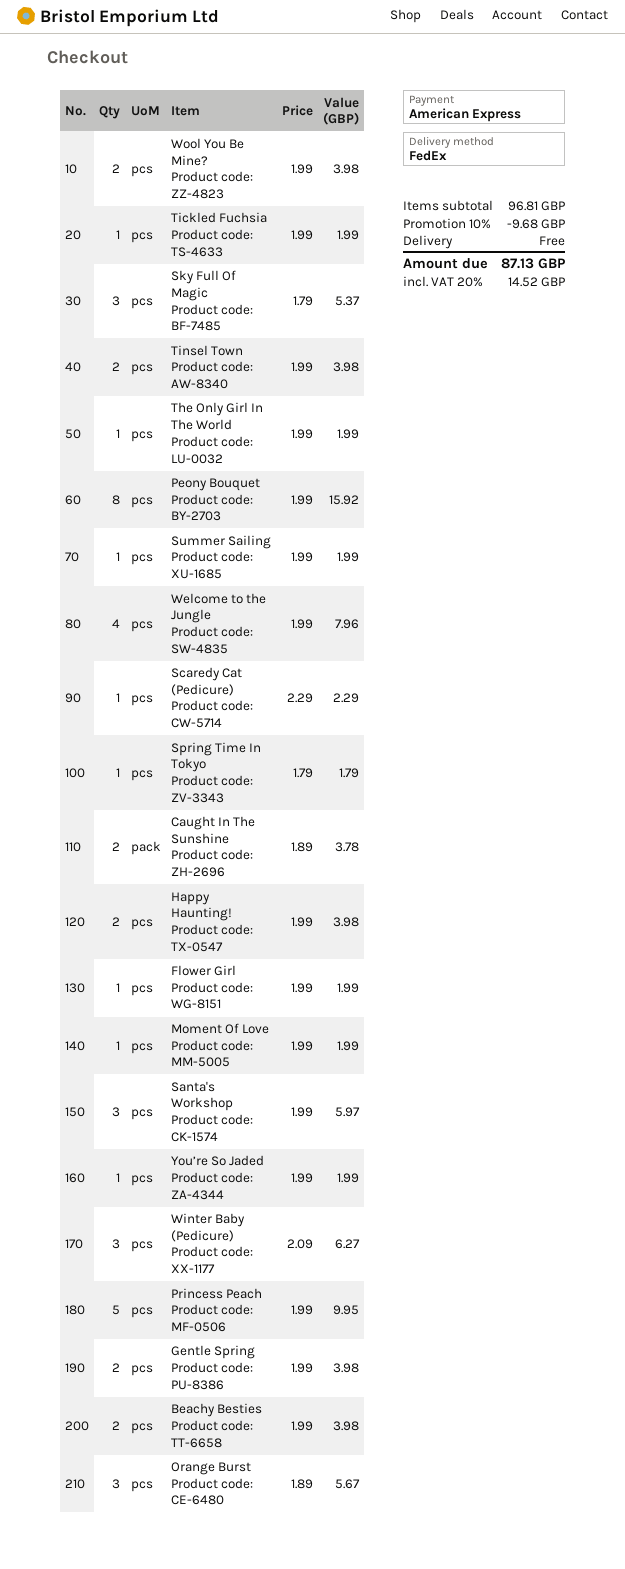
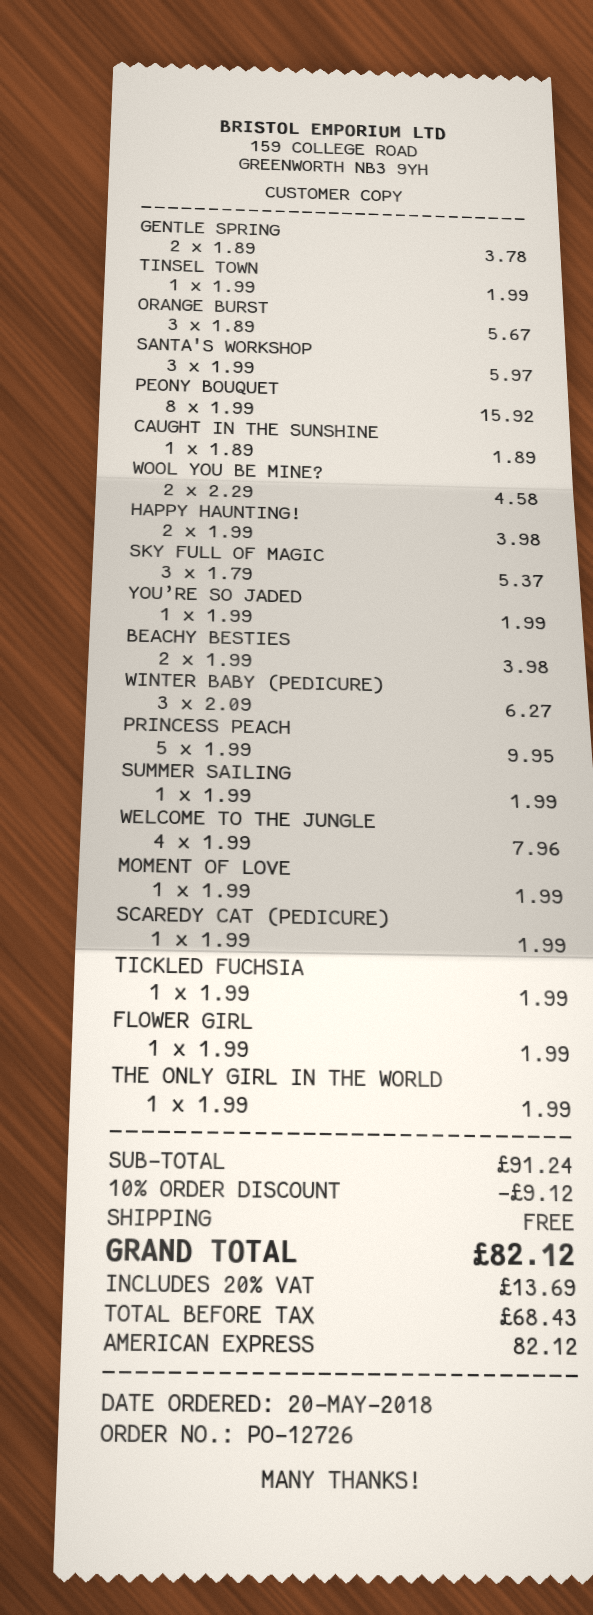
Wool You Be Mine?: 2 x 1.99 = 3.98 -> 2 x 2.29 = 4.58
Tinsel Town: 2 x 1.99 = 3.98 -> 1 x 1.99 = 1.99
Scaredy Cat (Pedicure): 1 x 2.29 = 2.29 -> 1 x 1.99 = 1.99
Spring Time In Tokyo: 1 x 1.79 = 1.79 -> none
Caught In The Sunshine: 2 x 1.89 = 3.78 -> 1 x 1.89 = 1.89
Gentle Spring: 2 x 1.99 = 3.98 -> 2 x 1.89 = 3.78
subtotal: 96.81 -> 91.24
discount: 10% = 9.68 -> 10% = 9.12
tax: 20% = 14.52 -> 20% = 13.69
total: 87.13 -> 82.12

